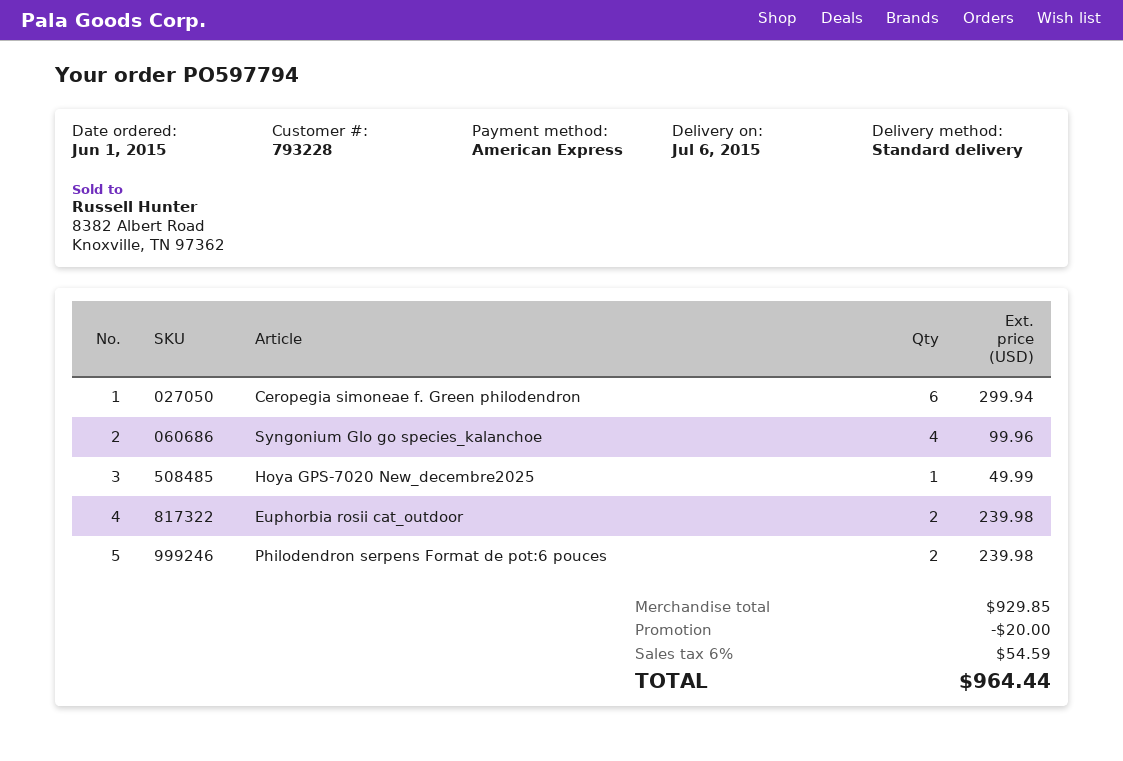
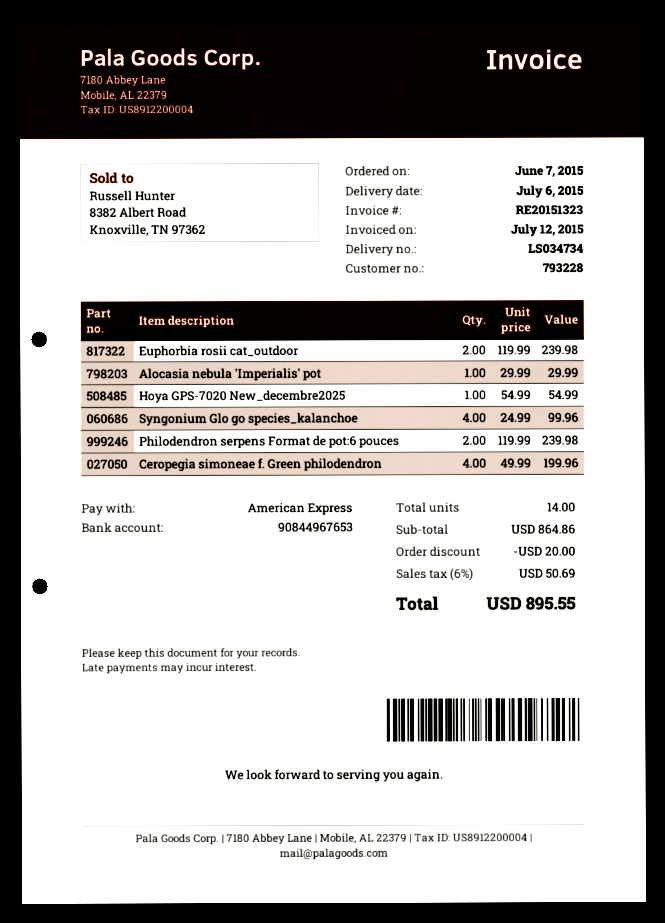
order date: 2015-06-01 -> 2015-06-07
Ceropegia simoneae f. Green philodendron: 6 for 299.94 -> 4 for 199.96
Hoya GPS-7020 New_decembre2025: 1 for 49.99 -> 1 for 54.99
Alocasia nebula 'Imperialis' pot: none -> 1 for 29.99
subtotal: 929.85 -> 864.86
tax: 6% = 54.59 -> 6% = 50.69
total: 964.44 -> 895.55

